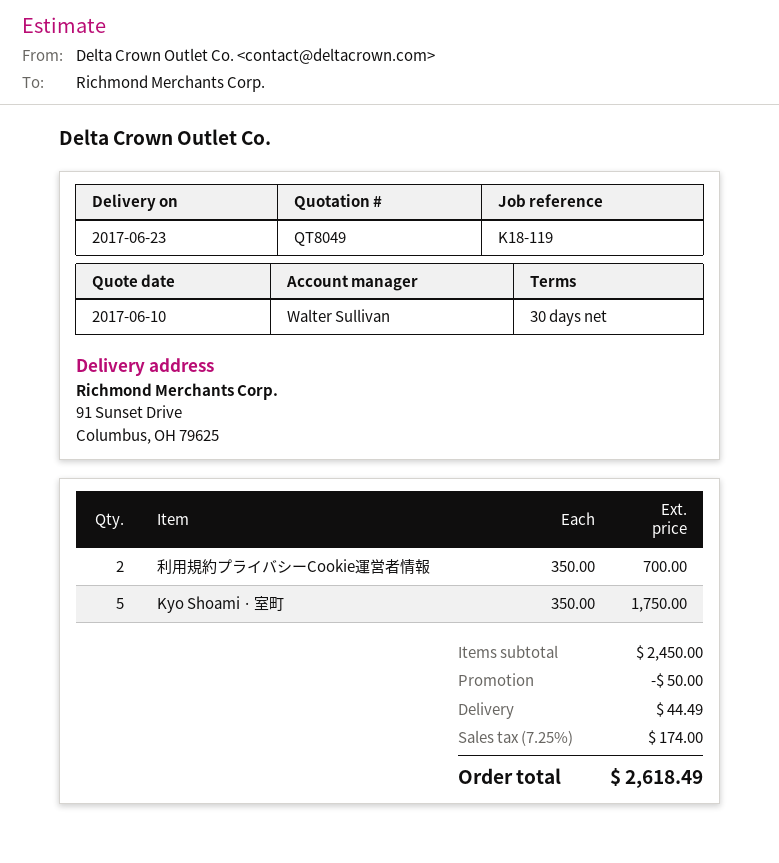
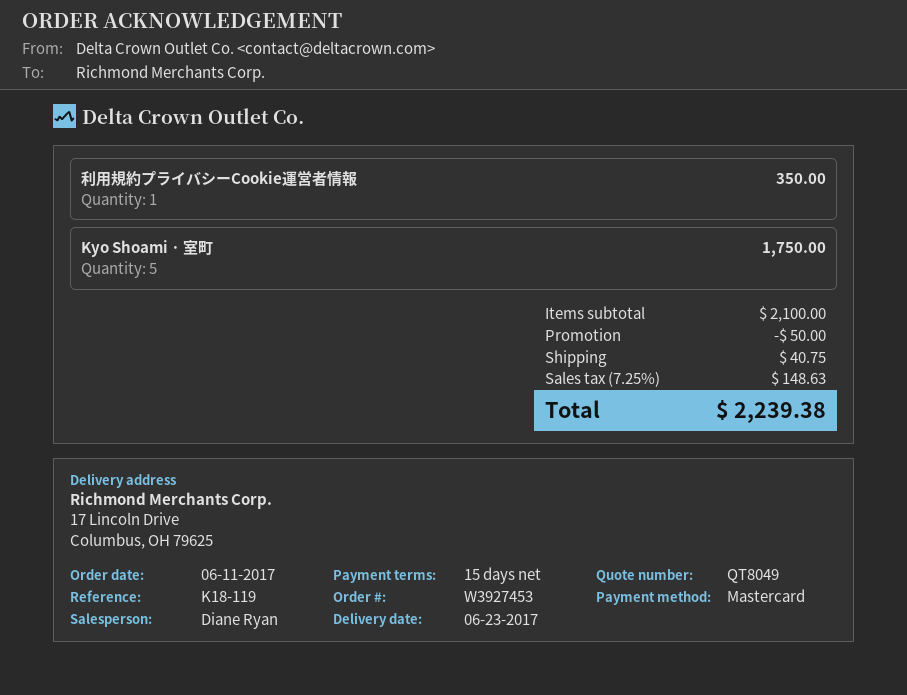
payment terms: 30 days -> 15 days
sales rep: Walter Sullivan -> Diane Ryan
ship to: 91 Sunset Drive, Columbus, OH 79625 -> 17 Lincoln Drive, Columbus, OH 79625
利用規約プライバシーCookie運営者情報: 2 for 700.00 -> 1 for 350.00
subtotal: 2450.00 -> 2100.00
shipping: 44.49 -> 40.75
tax: 7.25% = 174.00 -> 7.25% = 148.63
total: 2618.49 -> 2239.38

